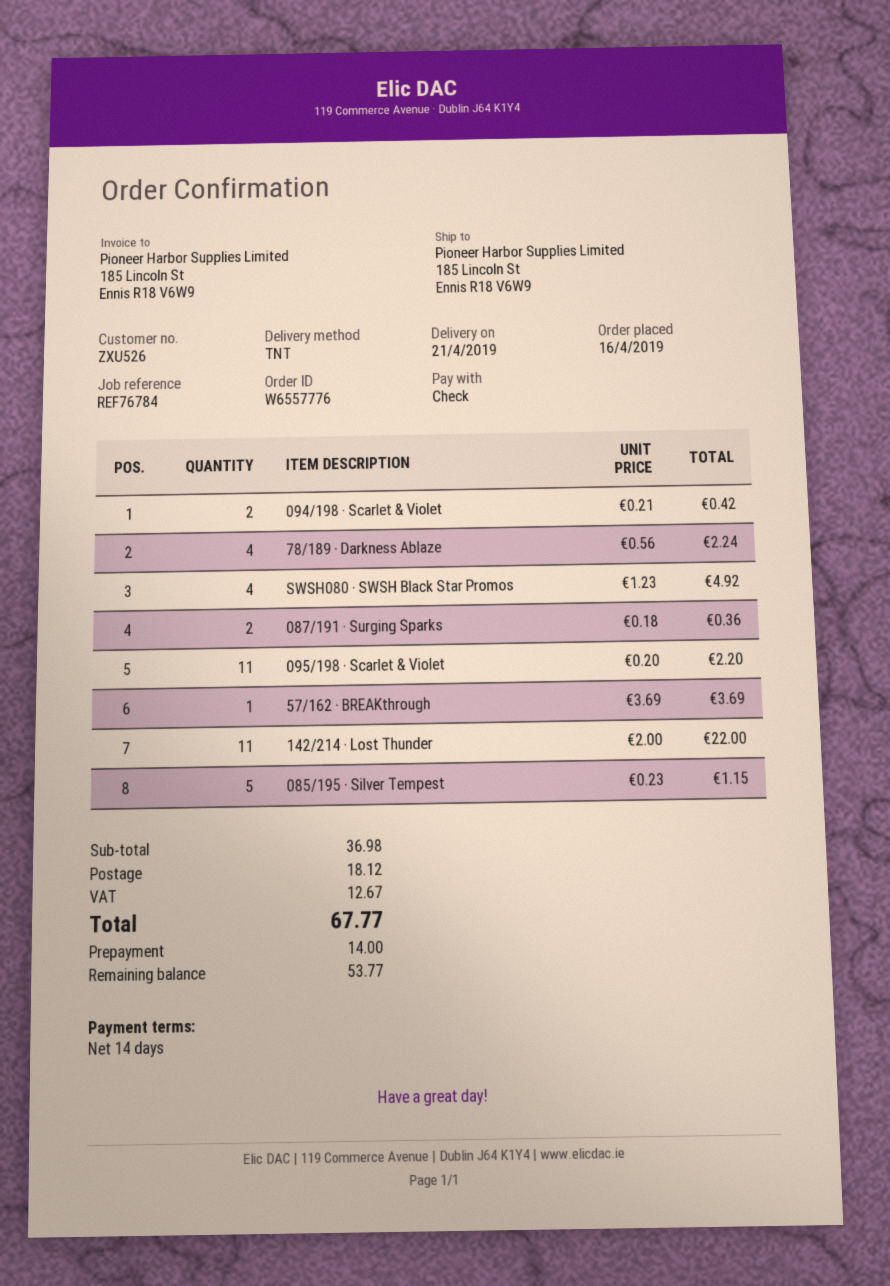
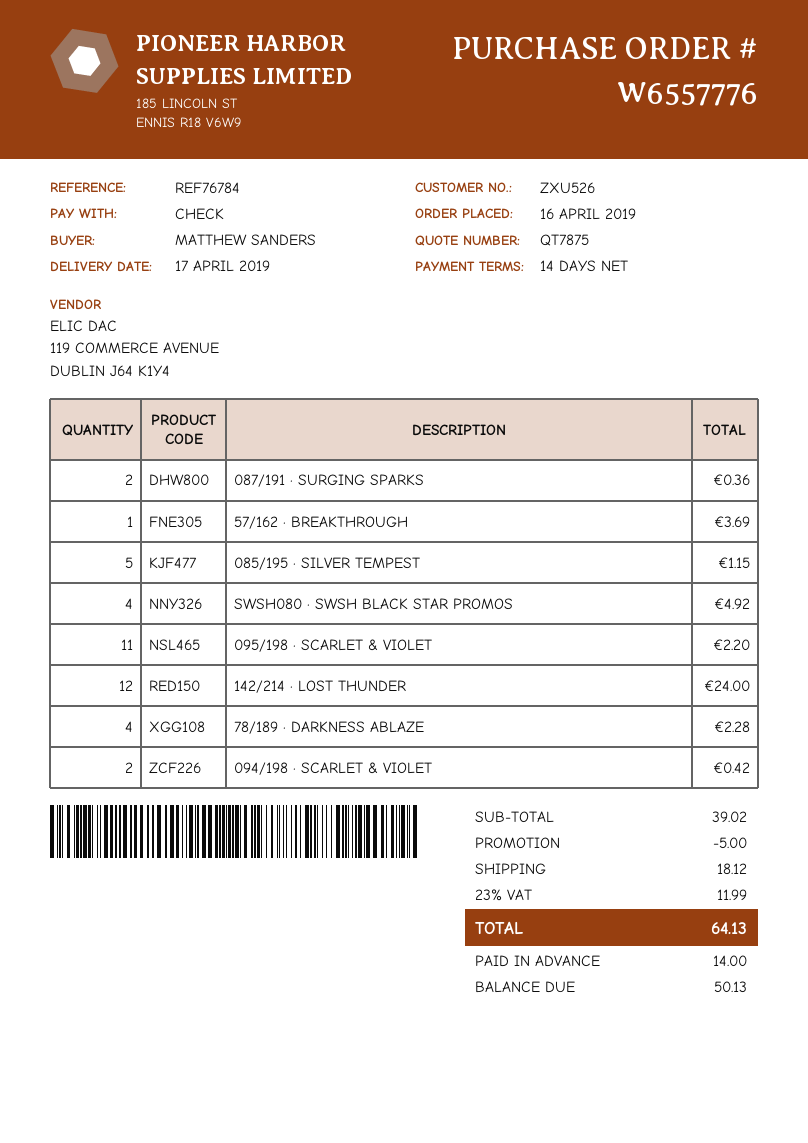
delivery date: 2019-04-21 -> 2019-04-17
78/189 · Darkness Ablaze: 4 for 2.24 -> 4 for 2.28
142/214 · Lost Thunder: 11 for 22.00 -> 12 for 24.00
subtotal: 36.98 -> 39.02
discount: none -> 5.00
tax: 12.67 -> 11.99
total: 67.77 -> 64.13
balance: 53.77 -> 50.13

